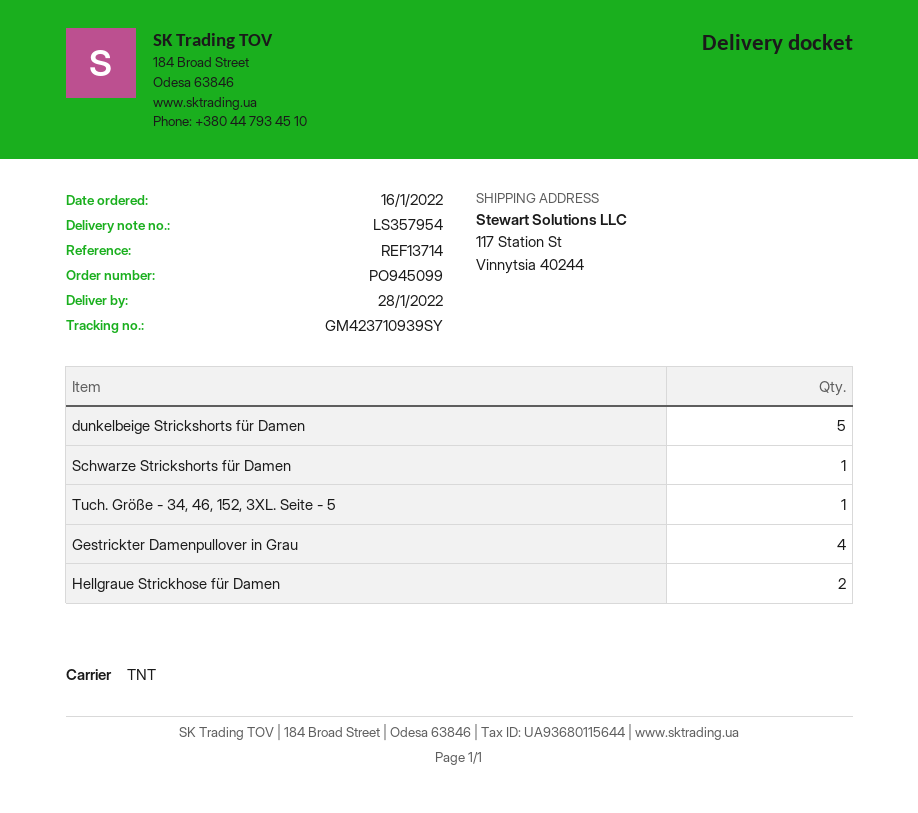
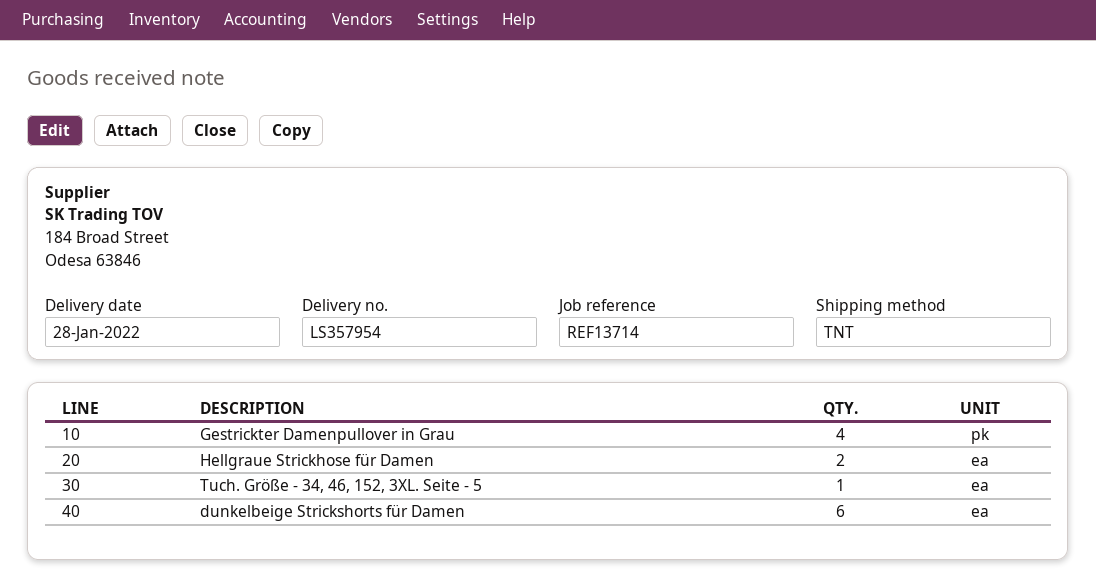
dunkelbeige Strickshorts für Damen: 5 -> 6
Schwarze Strickshorts für Damen: 1 -> none

